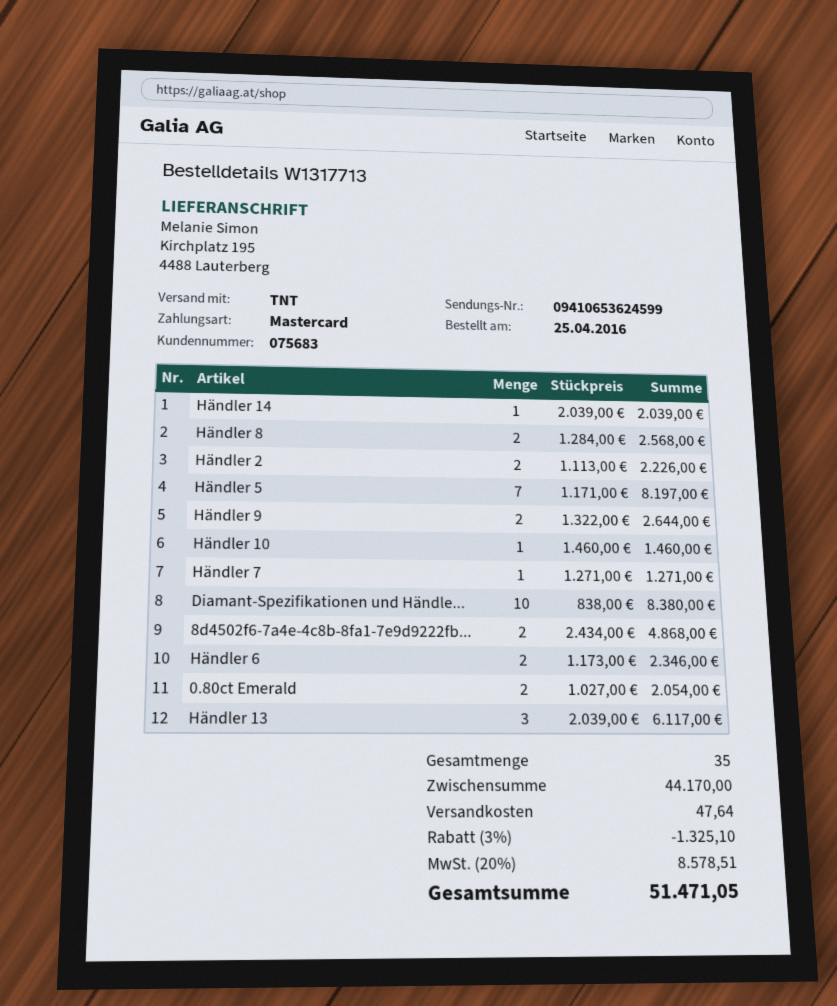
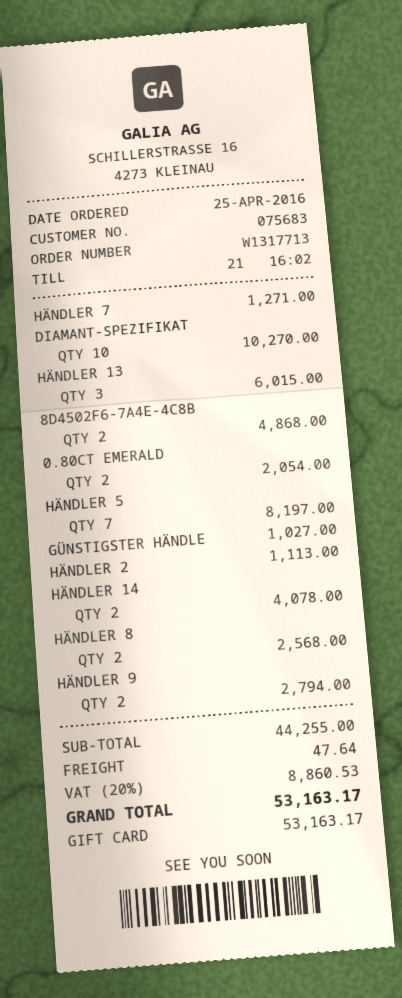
payment method: Mastercard -> gift card
Händler 14: 1 for 2039.00 -> 2 for 4078.00
Händler 2: 2 for 2226.00 -> 1 for 1113.00
Händler 9: 2 for 2644.00 -> 2 for 2794.00
Händler 10: 1 for 1460.00 -> none
Diamant-Spezifikationen und Händle...: 10 for 8380.00 -> 10 for 10270.00
Händler 6: 2 for 2346.00 -> none
Händler 13: 3 for 6117.00 -> 3 for 6015.00
GÜNSTIGSTER HÄNDLE: none -> 1 for 1027.00
subtotal: 44170.00 -> 44255.00
discount: 3% = 1325.10 -> none
tax: 20% = 8578.51 -> 20% = 8860.53
total: 51471.05 -> 53163.17

